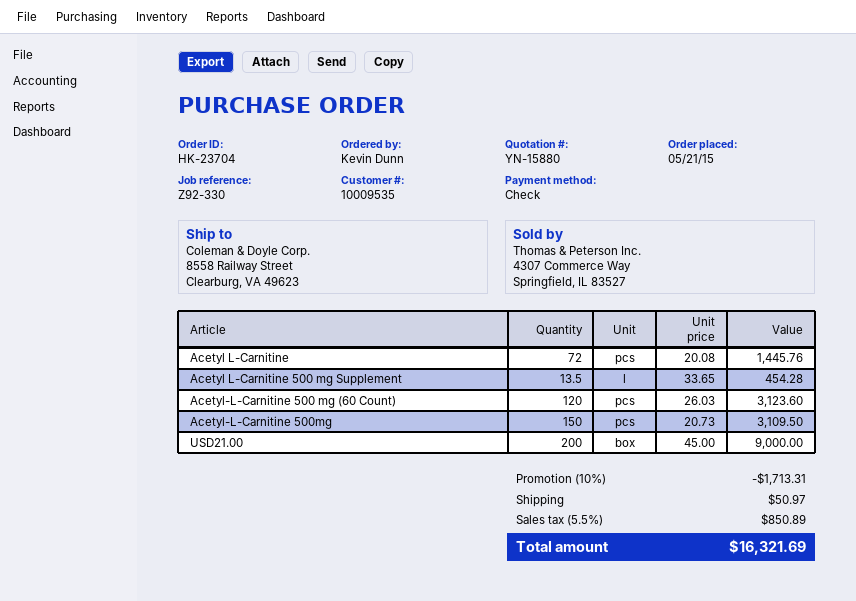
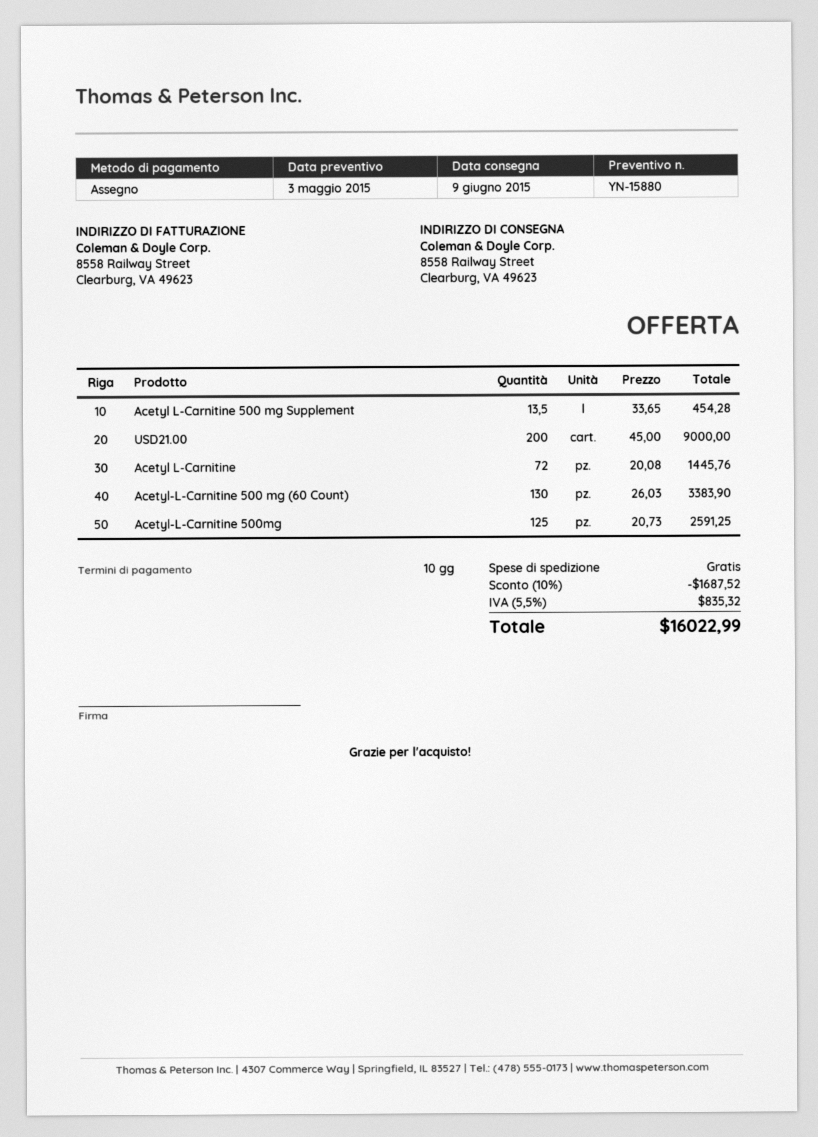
Acetyl-L-Carnitine 500 mg (60 Count): 120 x 26.03 = 3123.60 -> 130 x 26.03 = 3383.90
Acetyl-L-Carnitine 500mg: 150 x 20.73 = 3109.50 -> 125 x 20.73 = 2591.25
discount: 10% = 1713.31 -> 10% = 1687.52
shipping: 50.97 -> 0.00
tax: 5.5% = 850.89 -> 5.5% = 835.32
total: 16321.69 -> 16022.99

